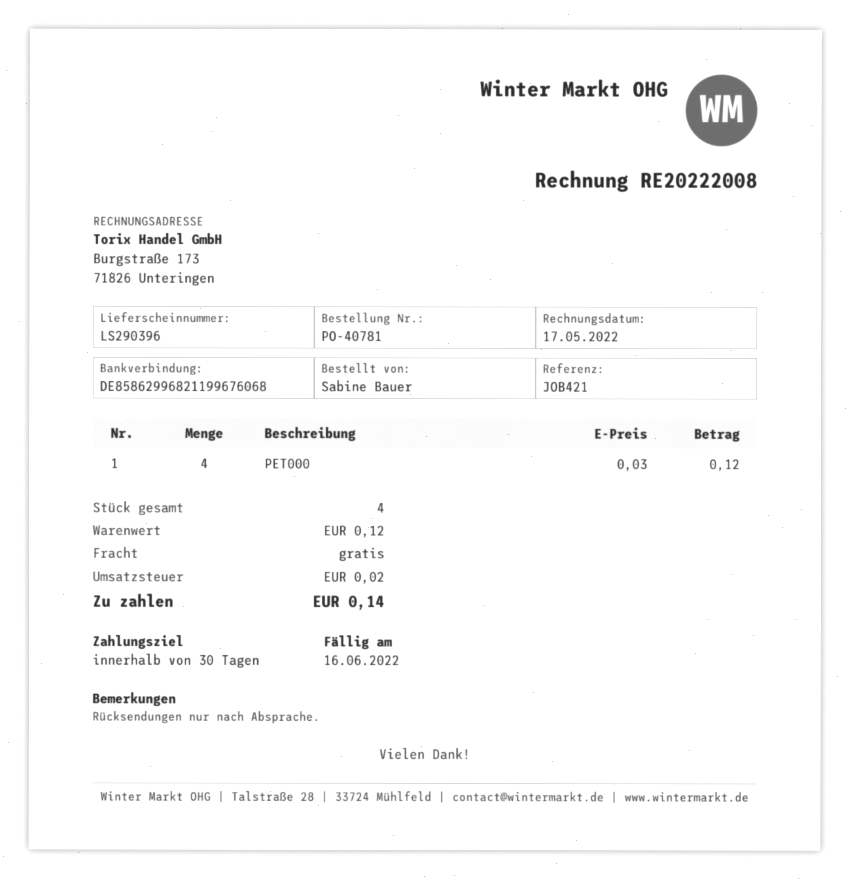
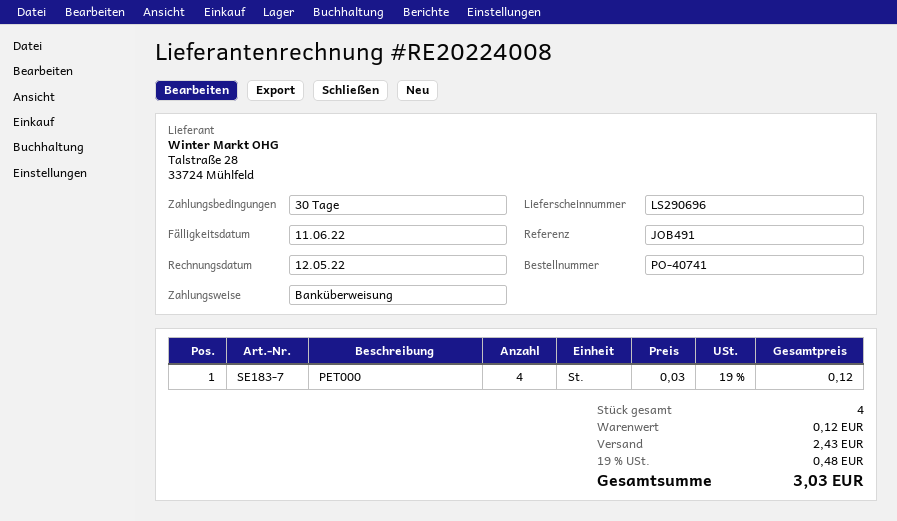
order number: PO-40781 -> PO-40741
delivery note number: LS290396 -> LS290696
invoice number: RE20222008 -> RE20224008
invoice date: 2022-05-17 -> 2022-05-12
due date: 2022-06-16 -> 2022-06-11
reference: JOB421 -> JOB491
shipping: 0.00 -> 2.43
tax: 0.02 -> 0.48
total: 0.14 -> 3.03

